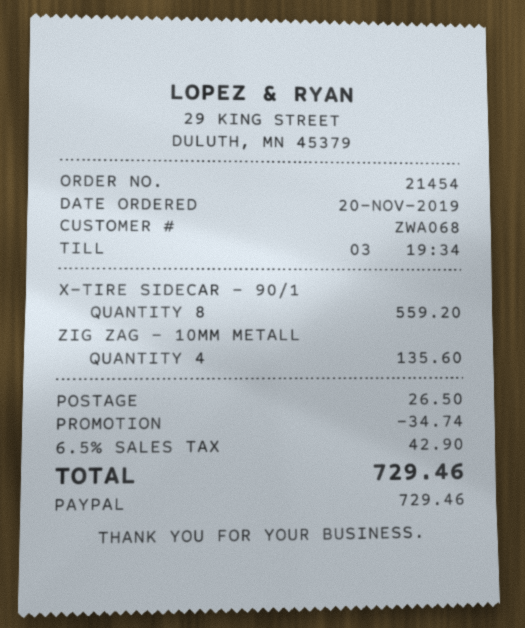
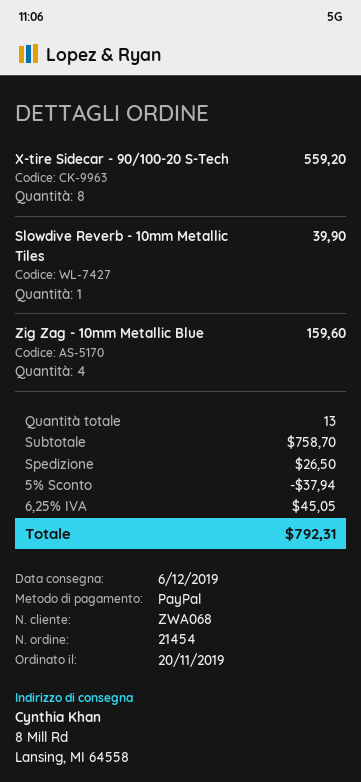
ZIG ZAG - 10MM METALL: 4 for 135.60 -> 4 for 159.60
Slowdive Reverb - 10mm Metallic Tiles: none -> 1 for 39.90
discount: 34.74 -> 37.94
tax: 6.5% = 42.90 -> 6.25% = 45.05
total: 729.46 -> 792.31

